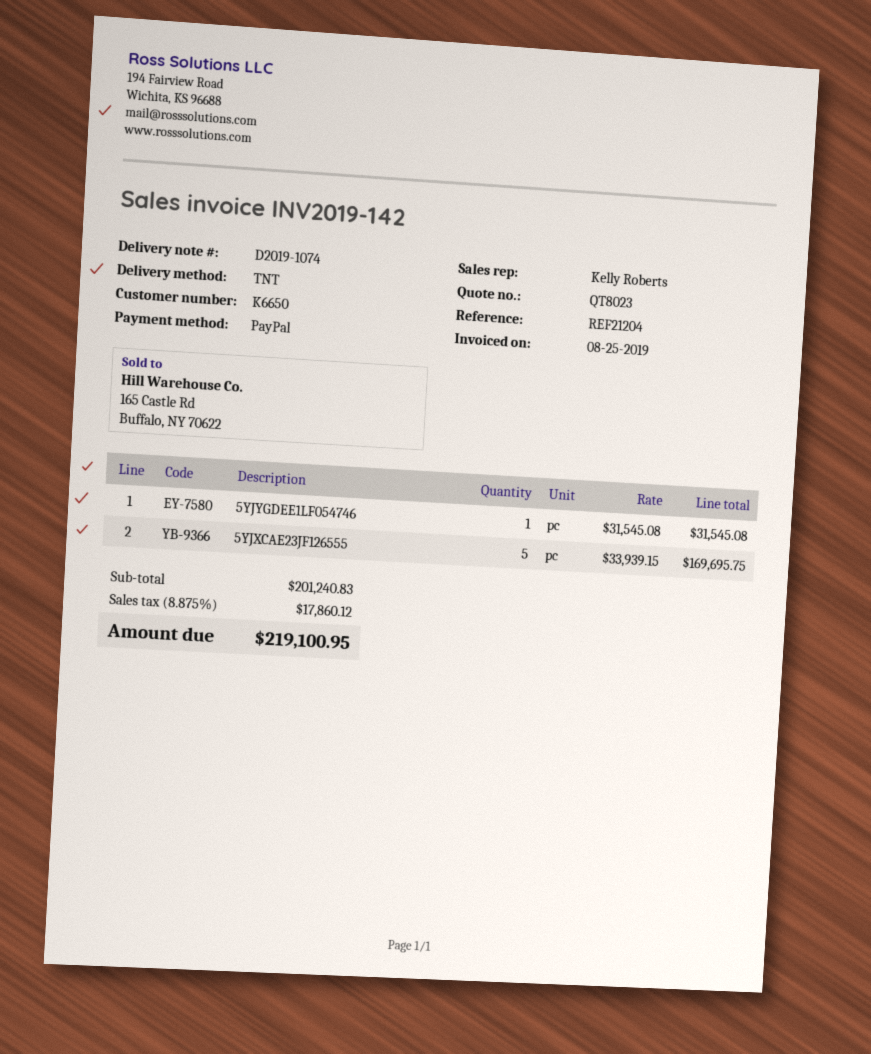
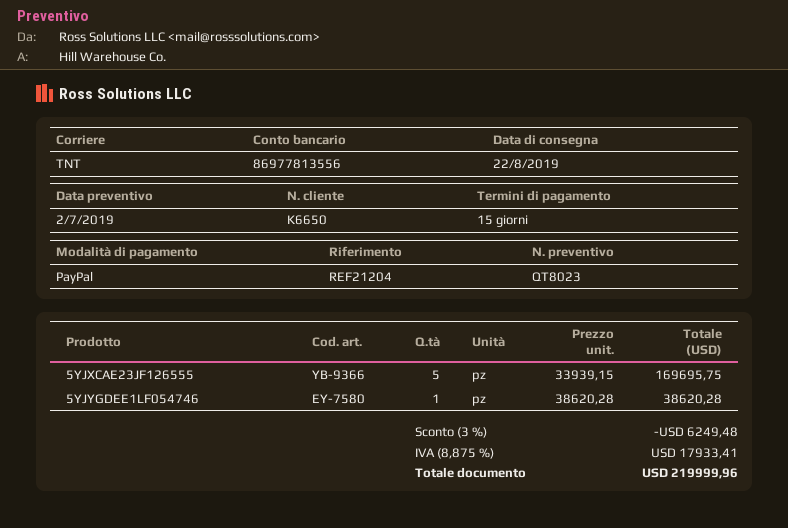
5YJYGDEE1LF054746: 1 x 31545.08 = 31545.08 -> 1 x 38620.28 = 38620.28
discount: none -> 3% = 6249.48
tax: 8.875% = 17860.12 -> 8.875% = 17933.41
total: 219100.95 -> 219999.96

